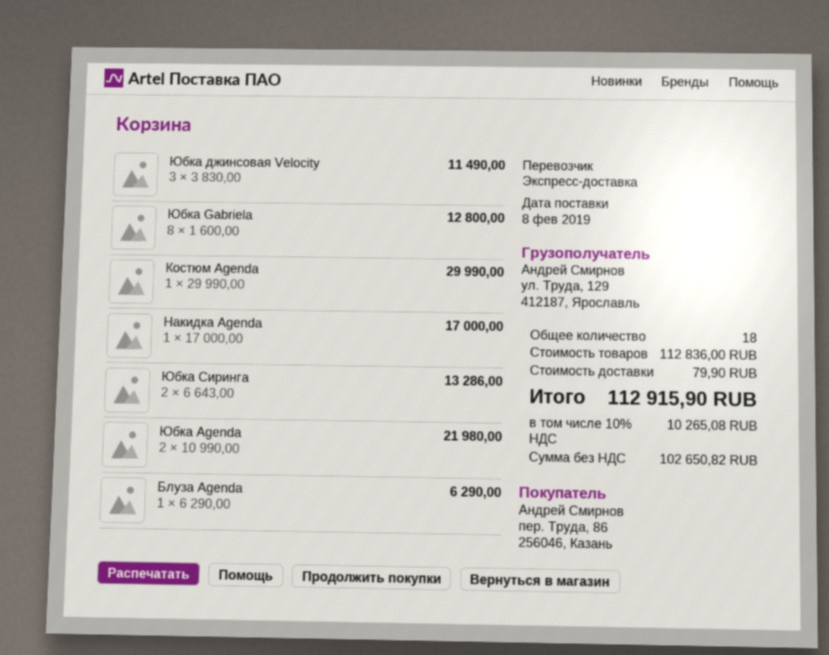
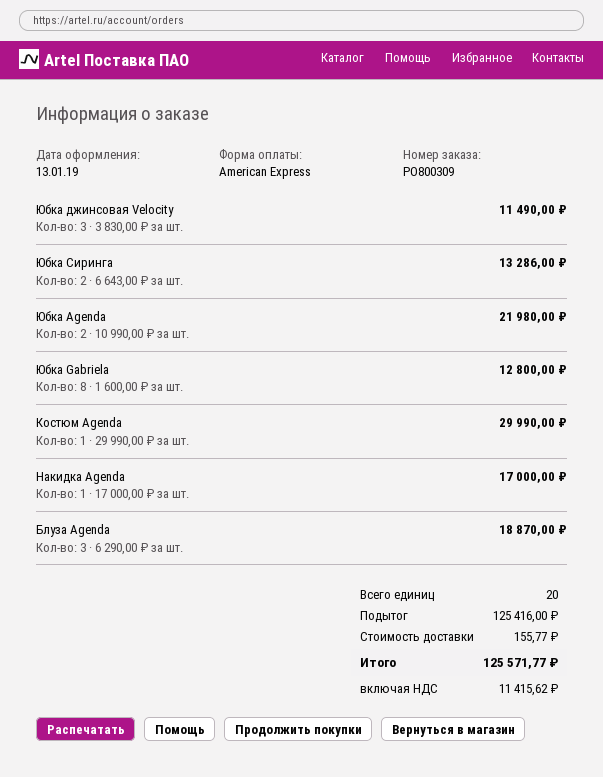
Блуза Agenda: 1 x 6290.00 = 6290.00 -> 3 x 6290.00 = 18870.00
total quantity: 18 -> 20
subtotal: 112836.00 -> 125416.00
shipping: 79.90 -> 155.77
tax: 10265.08 -> 11415.62
total: 112915.90 -> 125571.77

